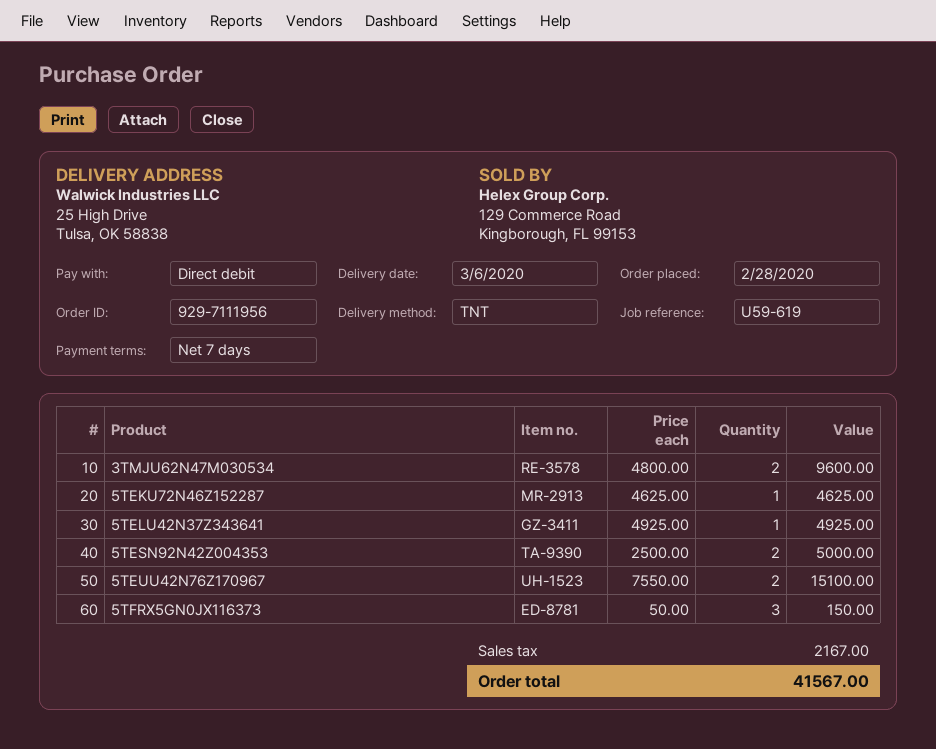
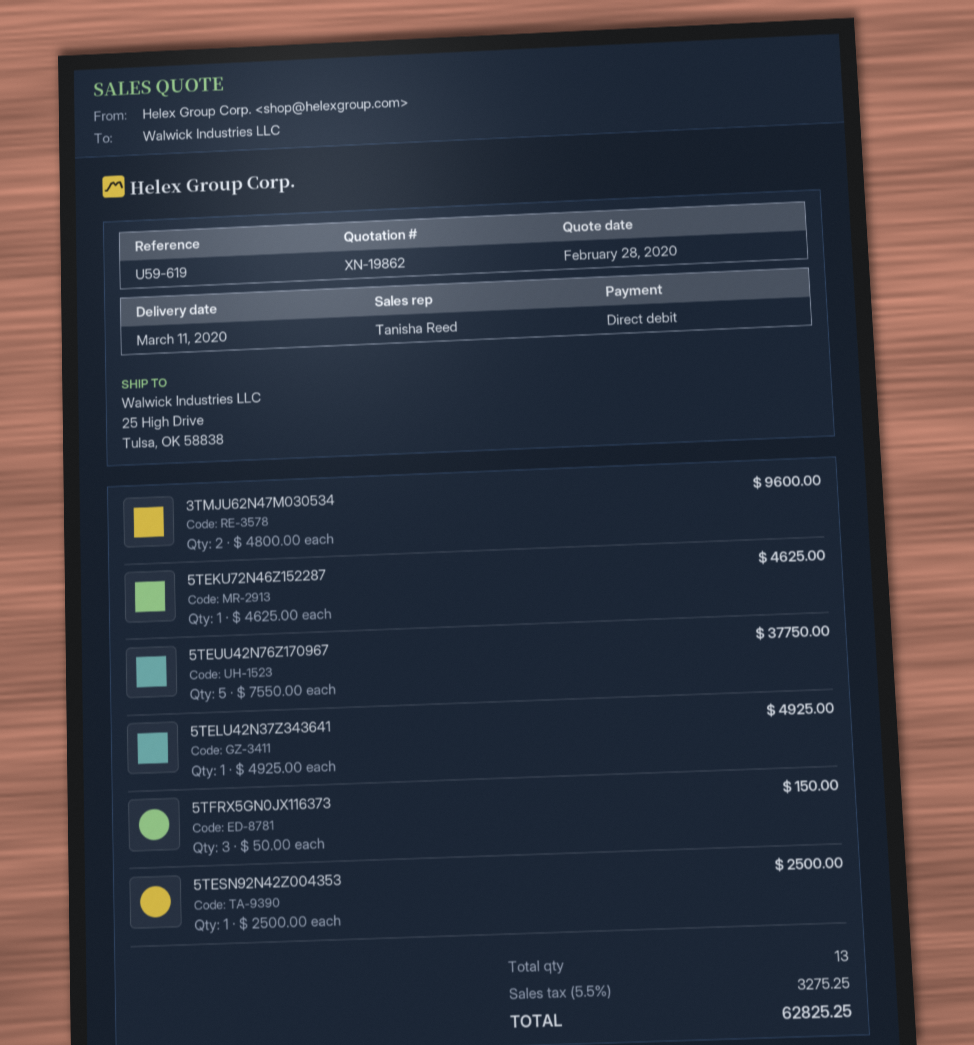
delivery date: 2020-03-06 -> 2020-03-11
5TESN92N42Z004353: 2 x 2500.00 = 5000.00 -> 1 x 2500.00 = 2500.00
5TEUU42N76Z170967: 2 x 7550.00 = 15100.00 -> 5 x 7550.00 = 37750.00
tax: 2167.00 -> 3275.25
total: 41567.00 -> 62825.25

